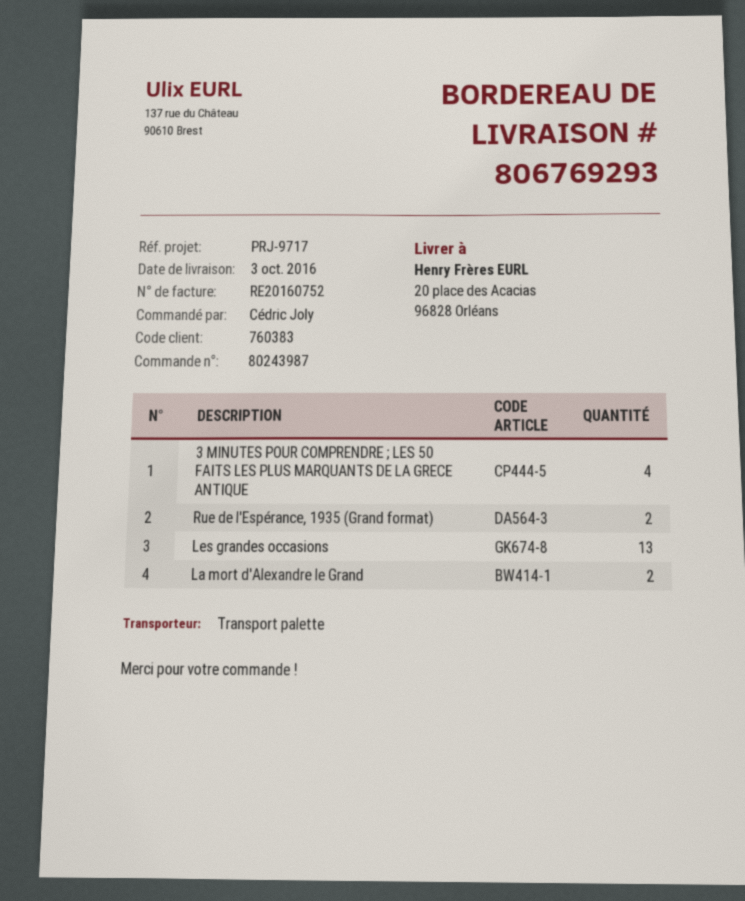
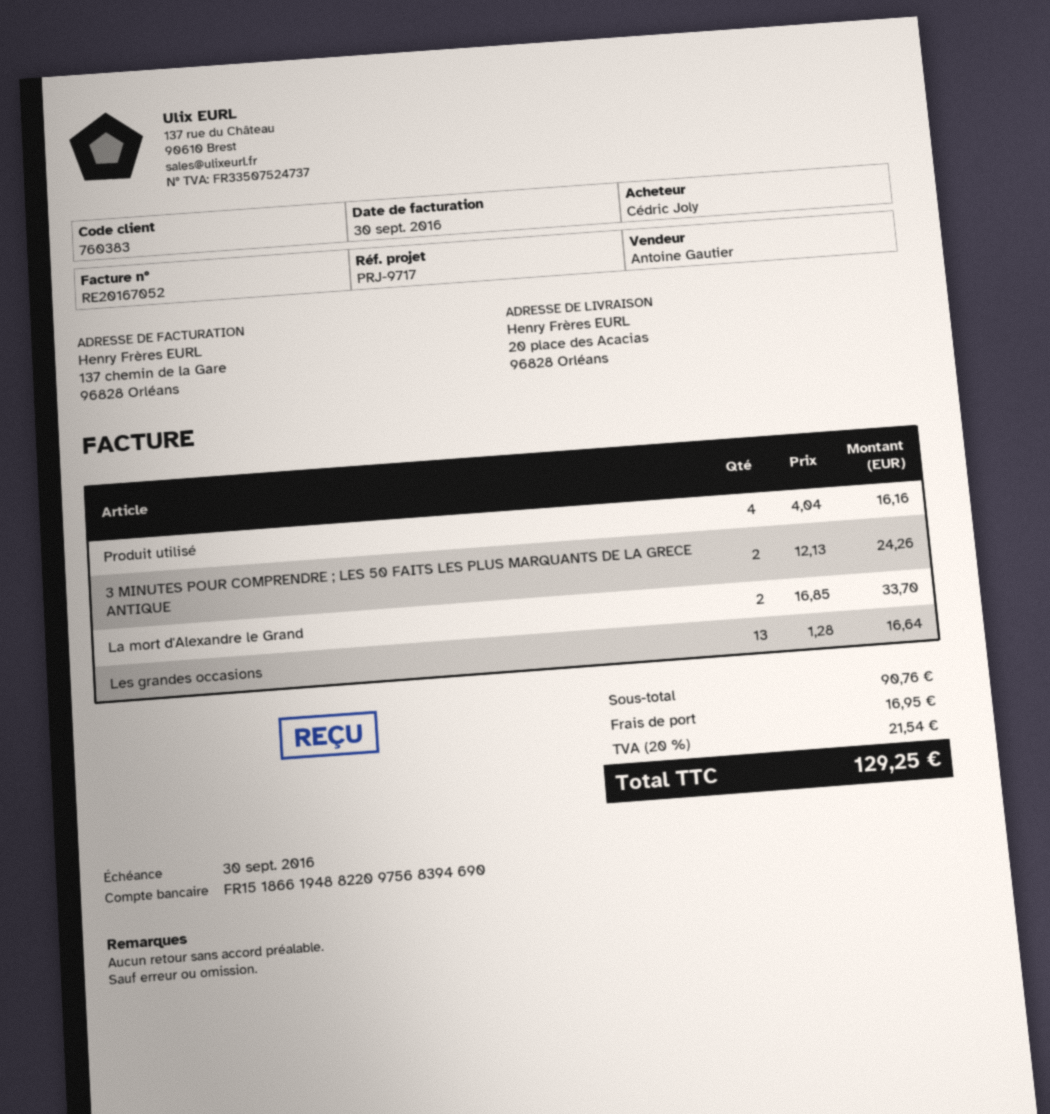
invoice number: RE20160752 -> RE20167052
3 MINUTES POUR COMPRENDRE ; LES 50 FAITS LES PLUS MARQUANTS DE LA GRECE ANTIQUE: 4 -> 2
Rue de l'Espérance, 1935 (Grand format): 2 -> none
Produit utilisé: none -> 4

